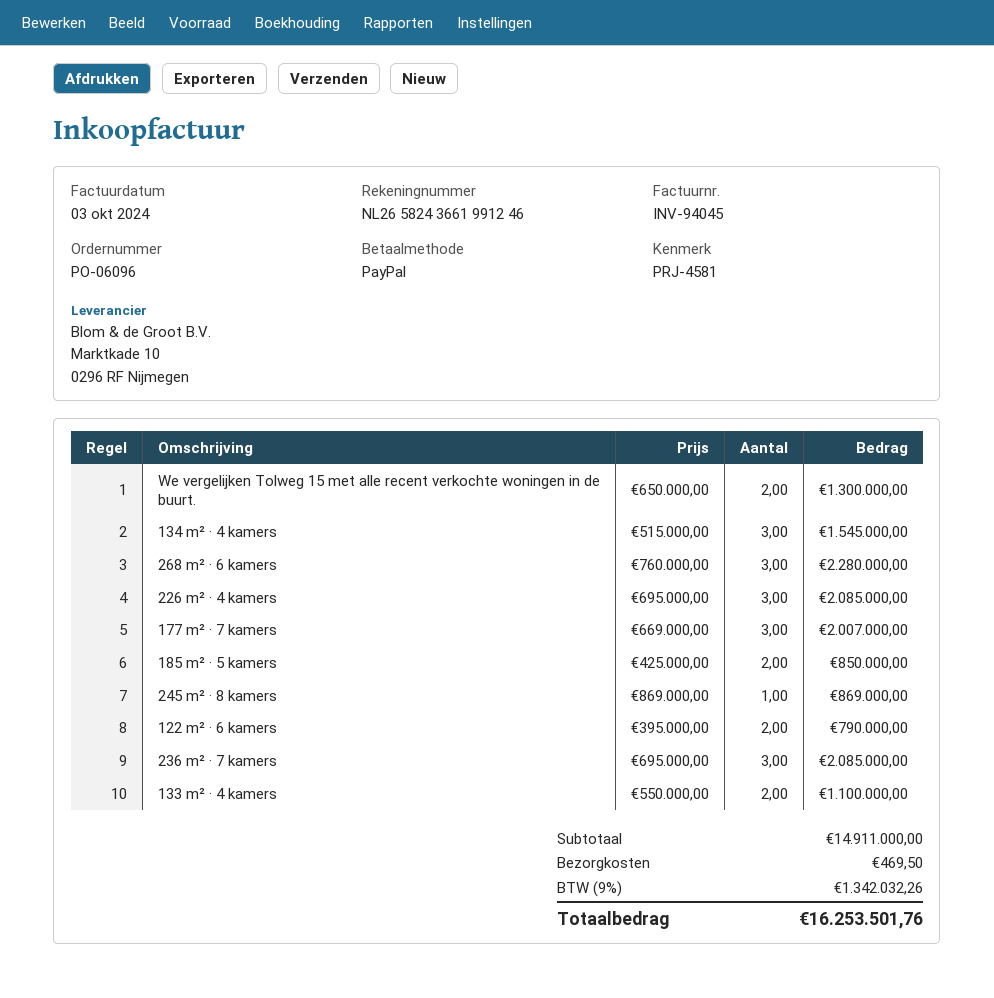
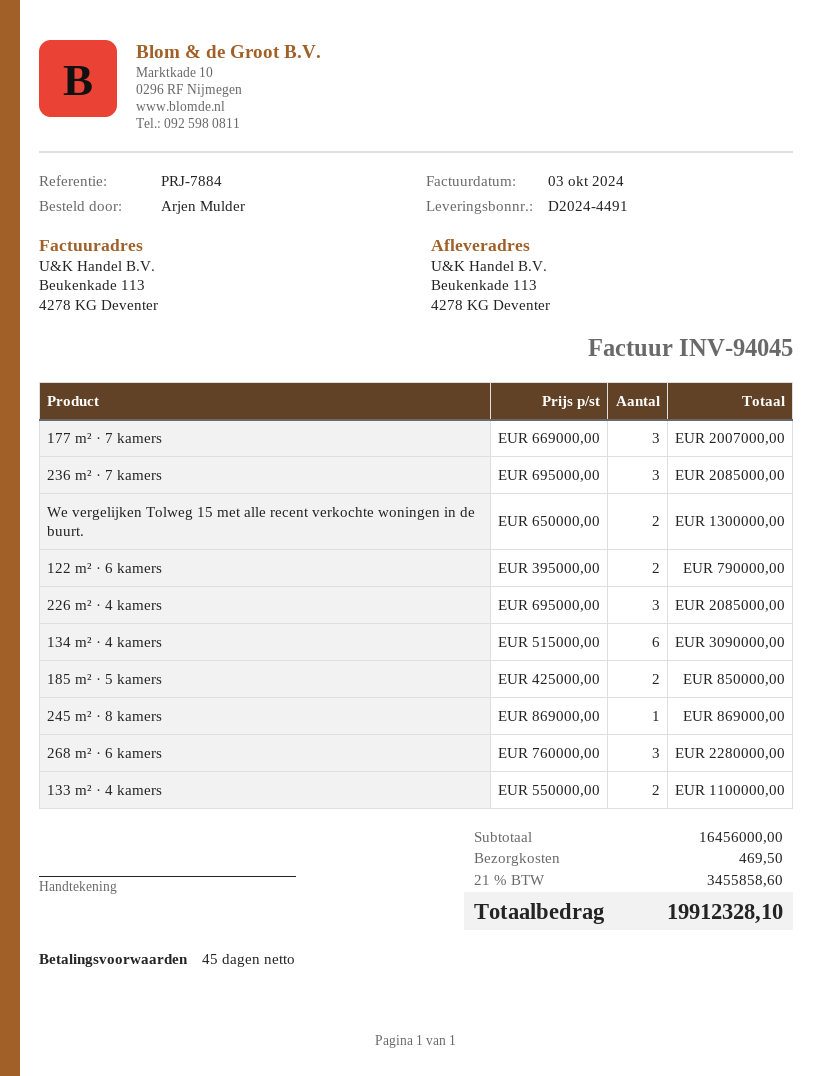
reference: PRJ-4581 -> PRJ-7884
134 m² · 4 kamers: 3 x 515000.00 = 1545000.00 -> 6 x 515000.00 = 3090000.00
subtotal: 14911000.00 -> 16456000.00
tax: 9% = 1342032.26 -> 21% = 3455858.60
total: 16253501.76 -> 19912328.10

